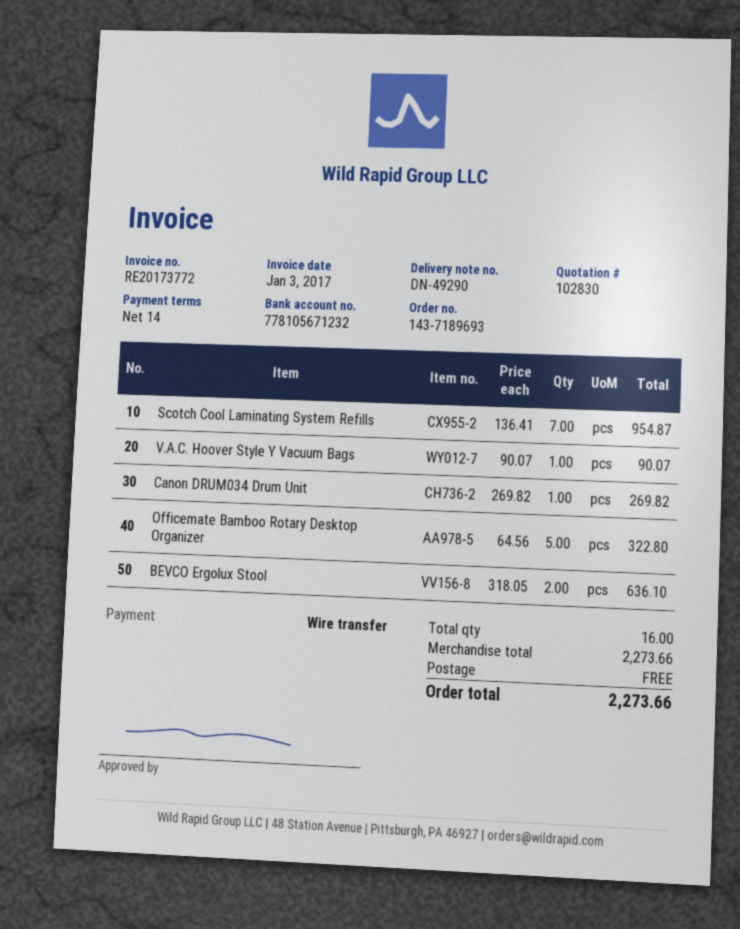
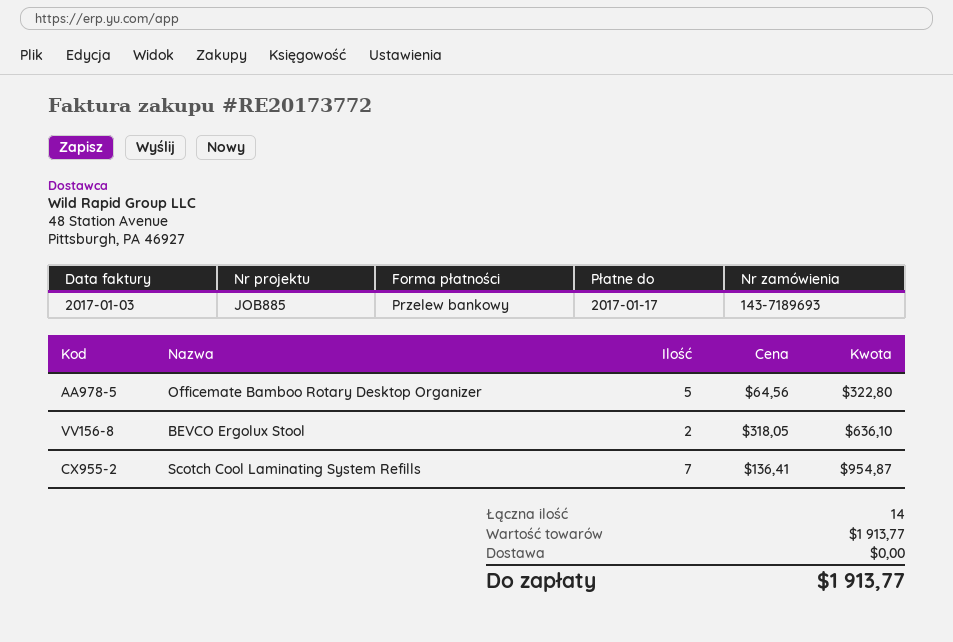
V.A.C. Hoover Style Y Vacuum Bags: 1 x 90.07 = 90.07 -> none
Canon DRUM034 Drum Unit: 1 x 269.82 = 269.82 -> none
total quantity: 16 -> 14
subtotal: 2273.66 -> 1913.77
total: 2273.66 -> 1913.77

